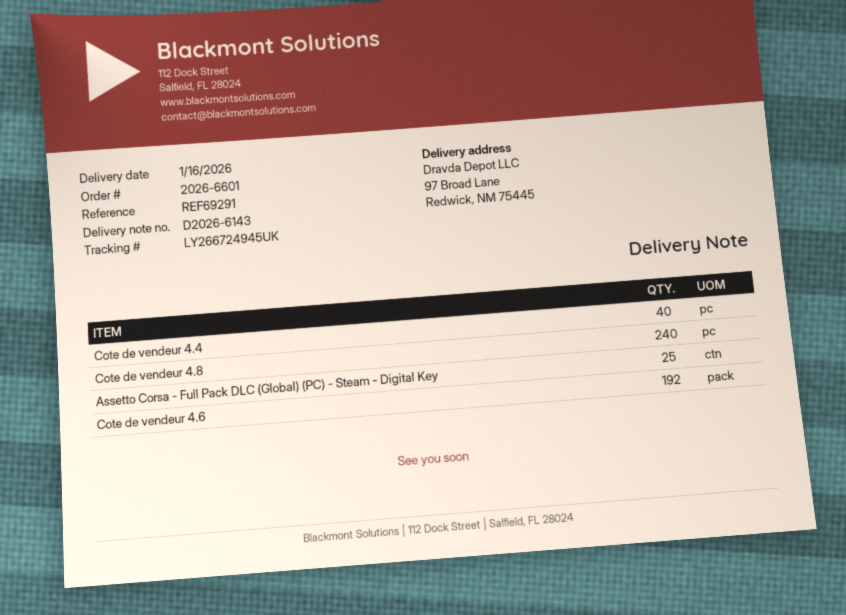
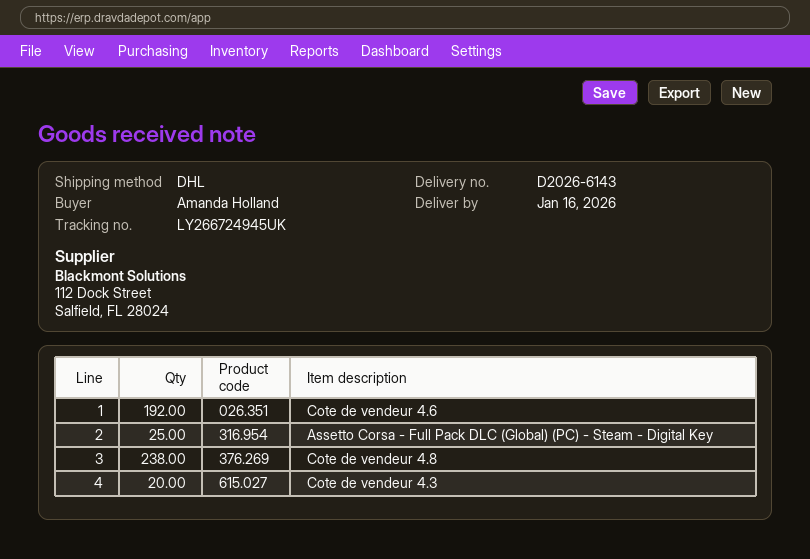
Cote de vendeur 4.4: 40 -> none
Cote de vendeur 4.8: 240 -> 238
Cote de vendeur 4.3: none -> 20

